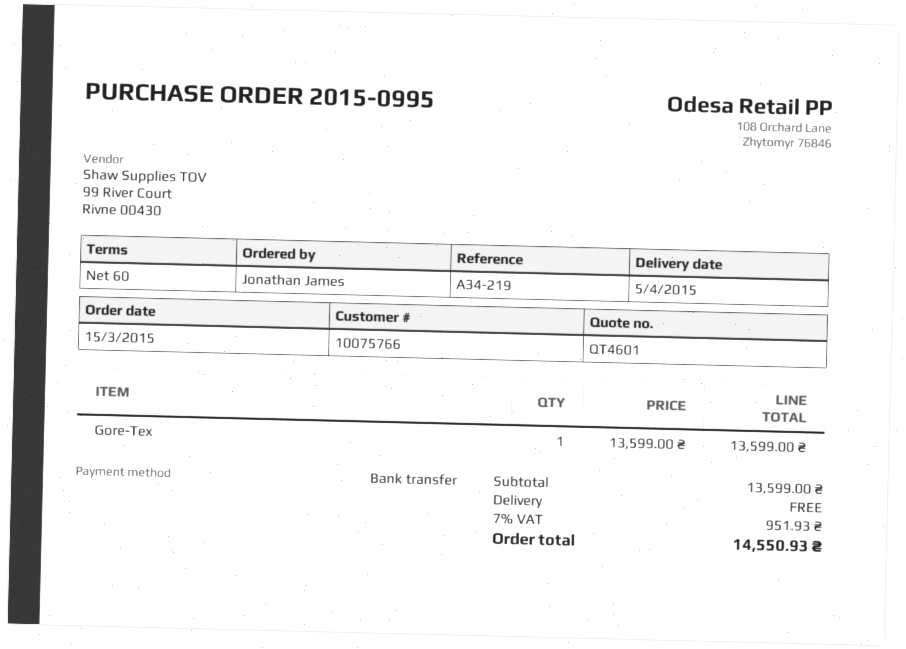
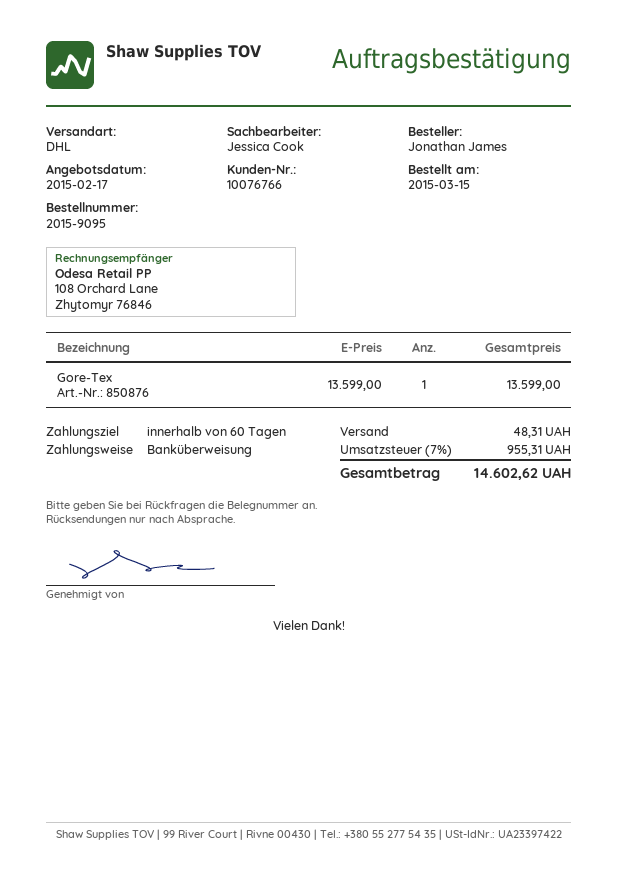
order number: 2015-0995 -> 2015-9095
customer number: 10075766 -> 10076766
shipping: 0.00 -> 48.31
tax: 7% = 951.93 -> 7% = 955.31
total: 14550.93 -> 14602.62

